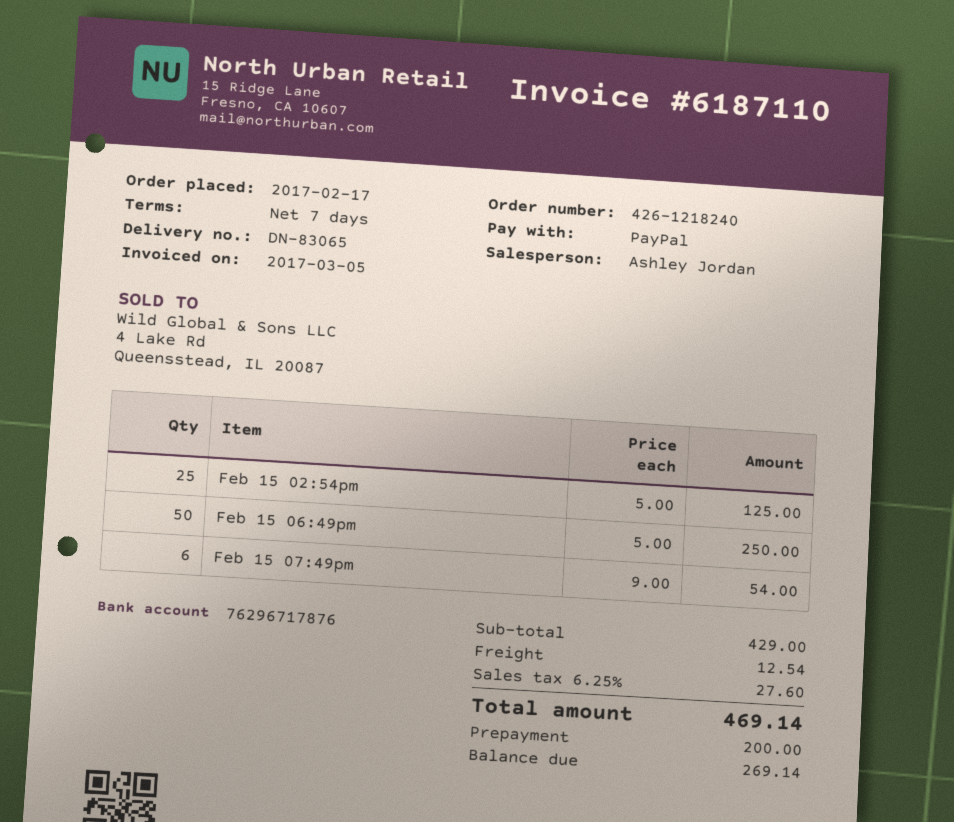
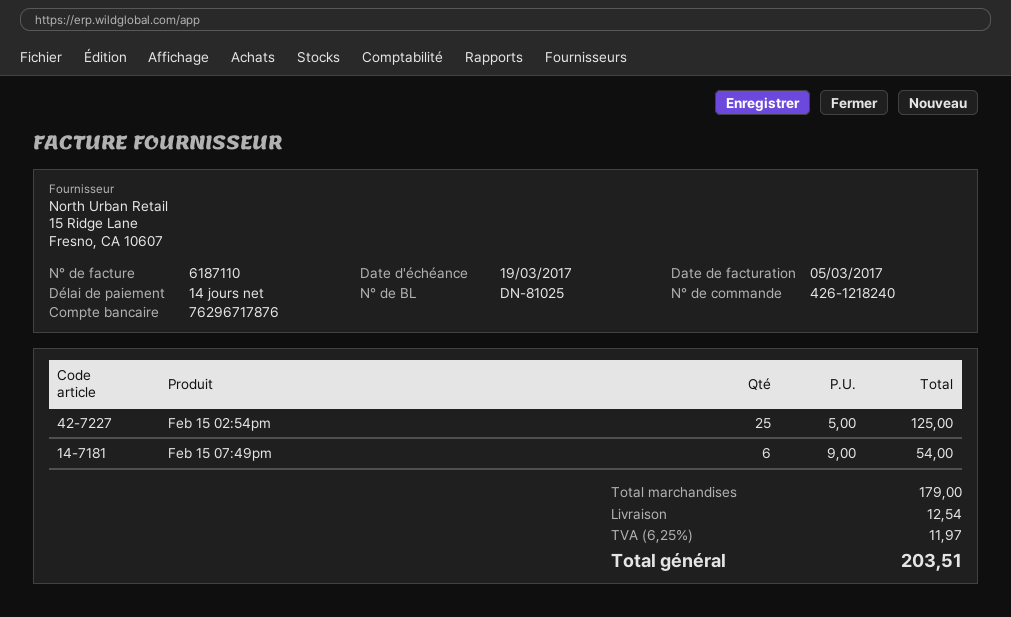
delivery note number: DN-83065 -> DN-81025
payment terms: 7 days -> 14 days
Feb 15 06:49pm: 50 x 5.00 = 250.00 -> none
subtotal: 429.00 -> 179.00
tax: 6.25% = 27.60 -> 6.25% = 11.97
total: 469.14 -> 203.51

